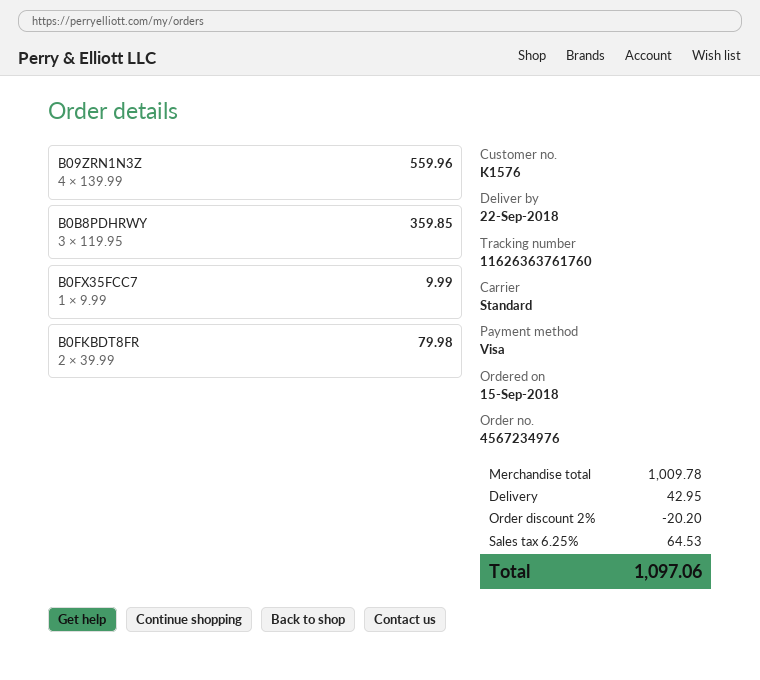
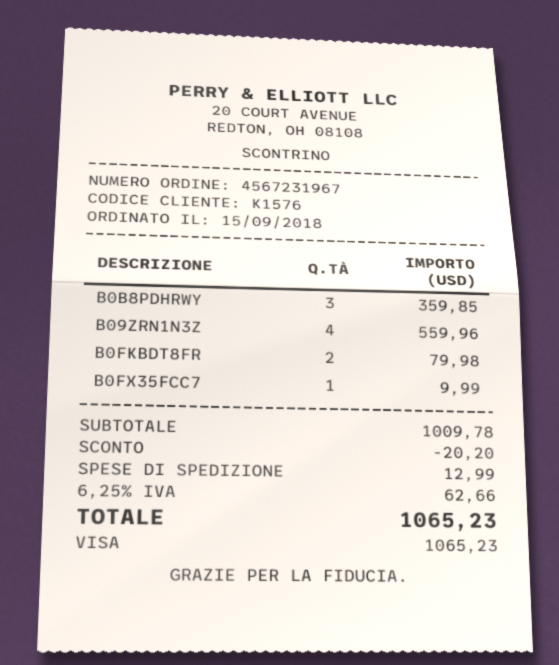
order number: 4567234976 -> 4567231967
shipping: 42.95 -> 12.99
tax: 6.25% = 64.53 -> 6.25% = 62.66
total: 1097.06 -> 1065.23

